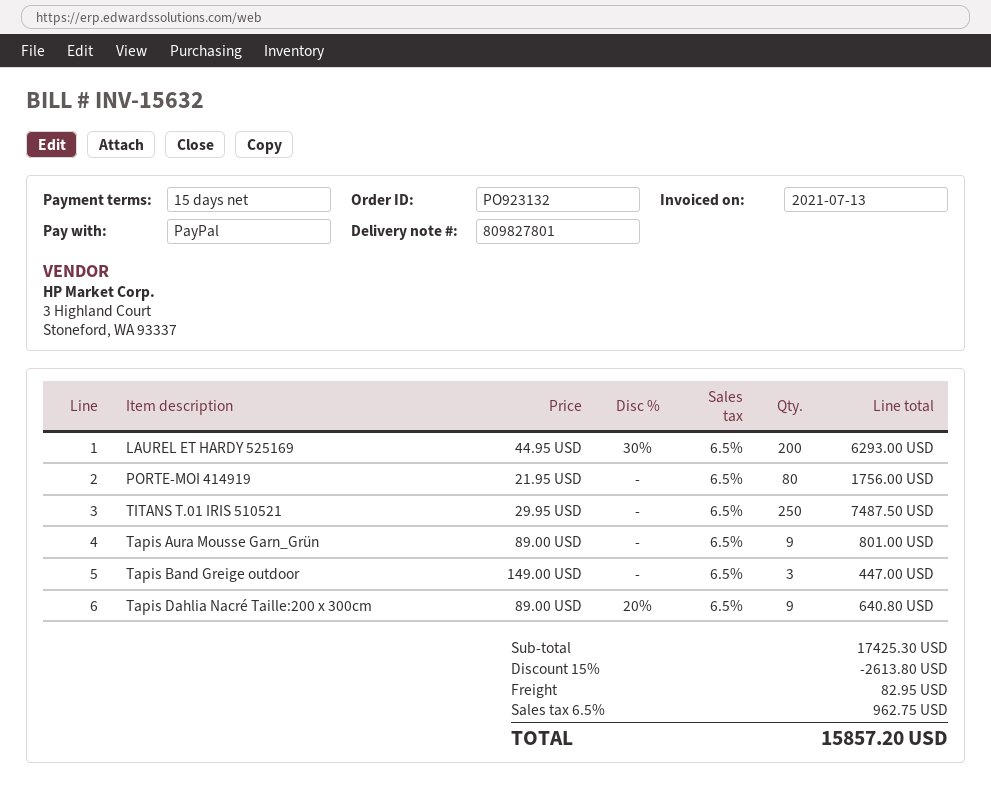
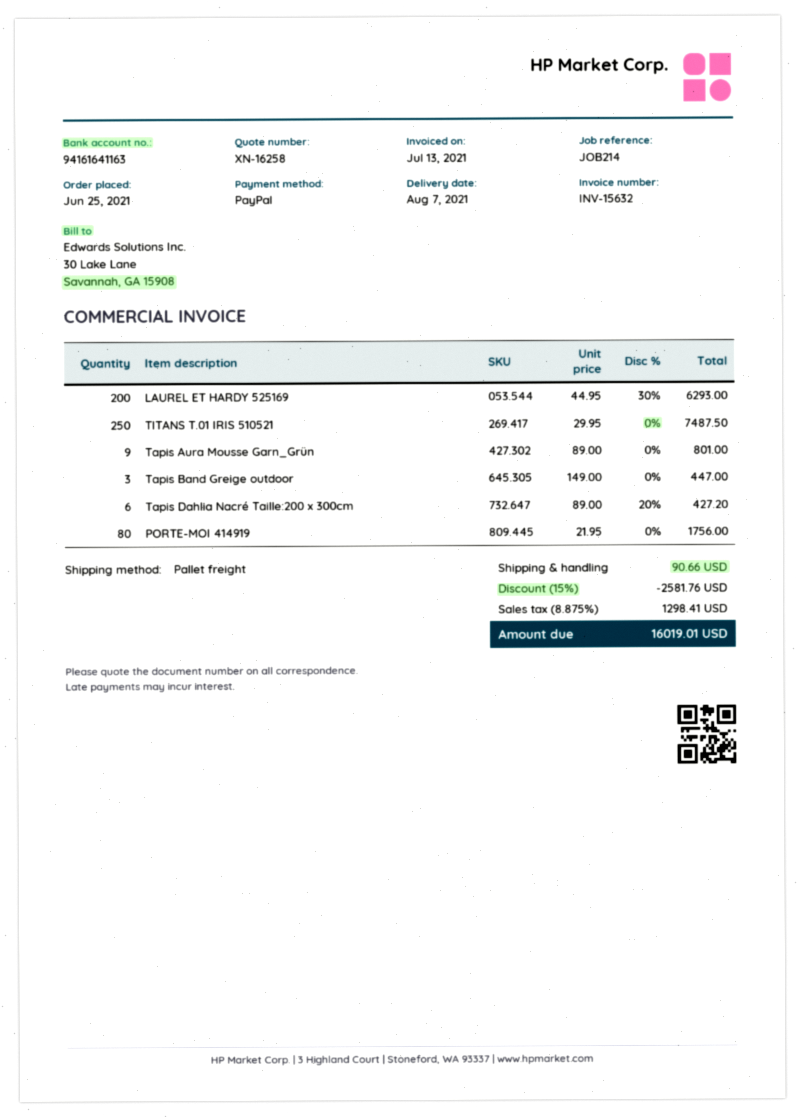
Tapis Dahlia Nacré Taille:200 x 300cm: 9 x 89.00 - 20% = 640.80 -> 6 x 89.00 - 20% = 427.20
discount: 15% = 2613.80 -> 15% = 2581.76
shipping: 82.95 -> 90.66
tax: 6.5% = 962.75 -> 8.875% = 1298.41
total: 15857.20 -> 16019.01

